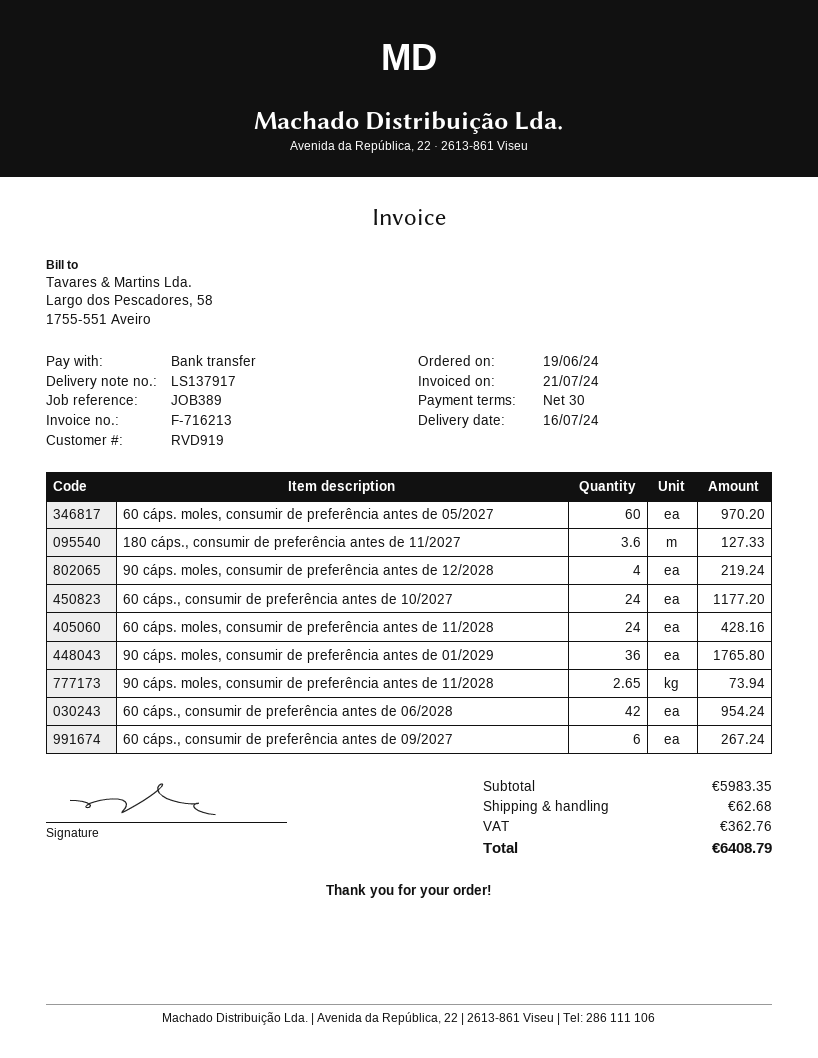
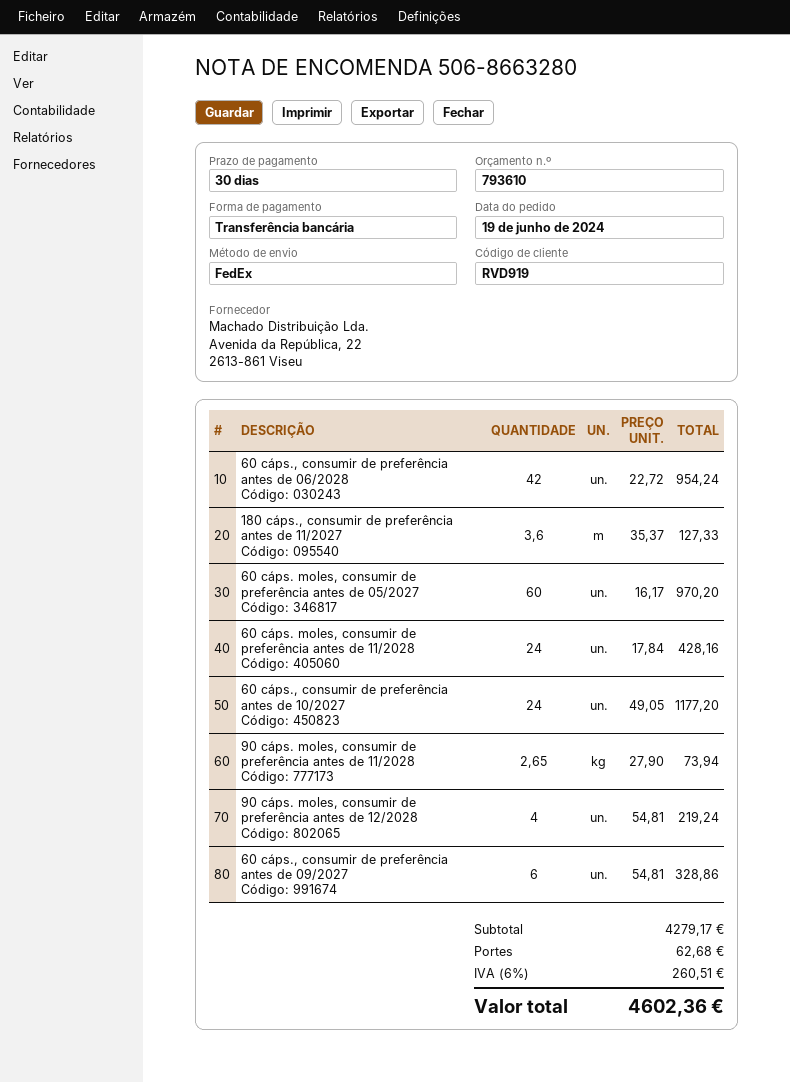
90 cáps. moles, consumir de preferência antes de 01/2029: 36 for 1765.80 -> none
60 cáps., consumir de preferência antes de 09/2027: 6 for 267.24 -> 6 for 328.86
subtotal: 5983.35 -> 4279.17
tax: 362.76 -> 260.51
total: 6408.79 -> 4602.36

